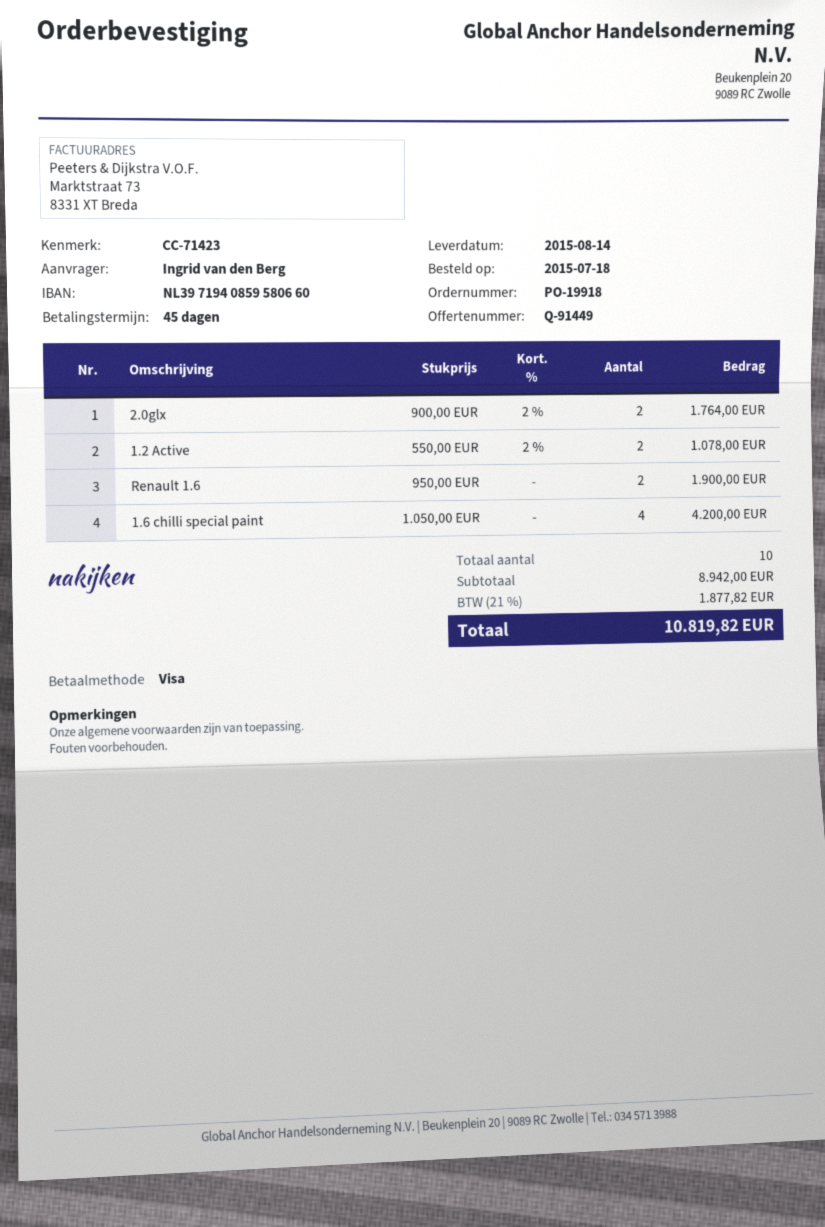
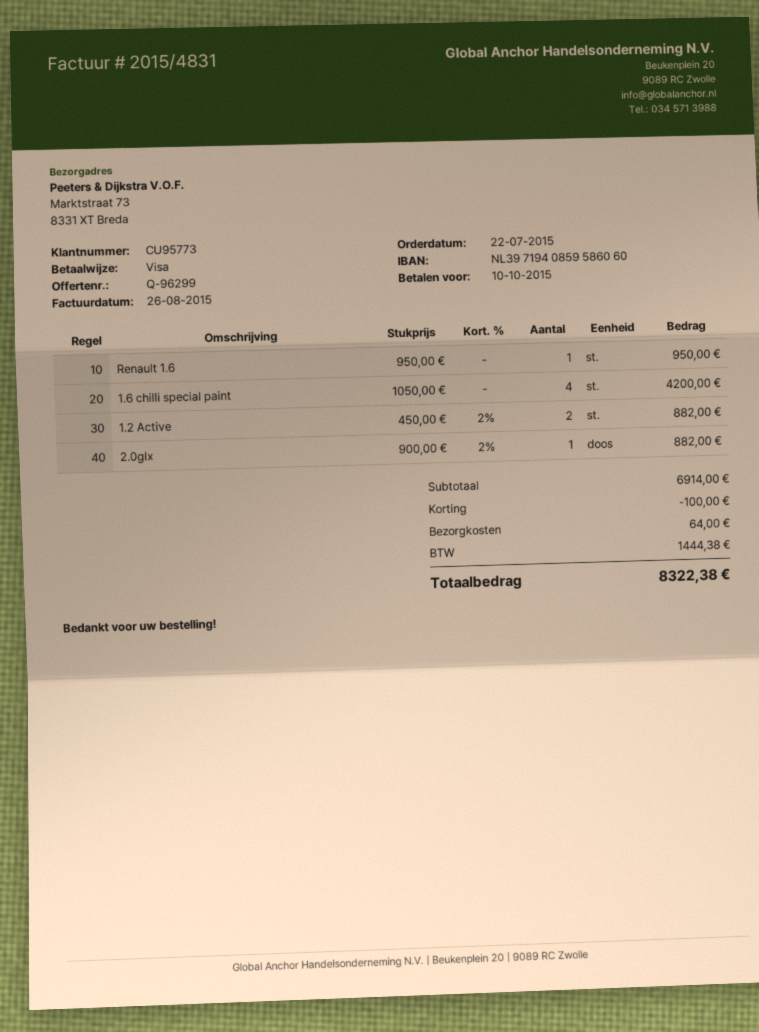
quote number: Q-91449 -> Q-96299
order date: 2015-07-18 -> 2015-07-22
bank account: NL3971940859580660 -> NL3971940859586060
2.0glx: 2 x 900.00 - 2% = 1764.00 -> 1 x 900.00 - 2% = 882.00
1.2 Active: 2 x 550.00 - 2% = 1078.00 -> 2 x 450.00 - 2% = 882.00
Renault 1.6: 2 x 950.00 = 1900.00 -> 1 x 950.00 = 950.00
subtotal: 8942.00 -> 6914.00
discount: none -> 100.00
shipping: none -> 64.00
tax: 1877.82 -> 1444.38
total: 10819.82 -> 8322.38

